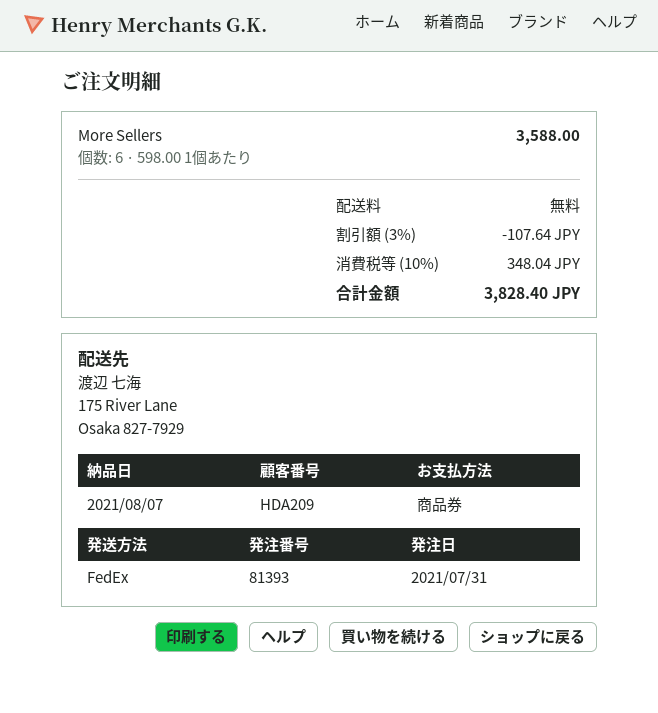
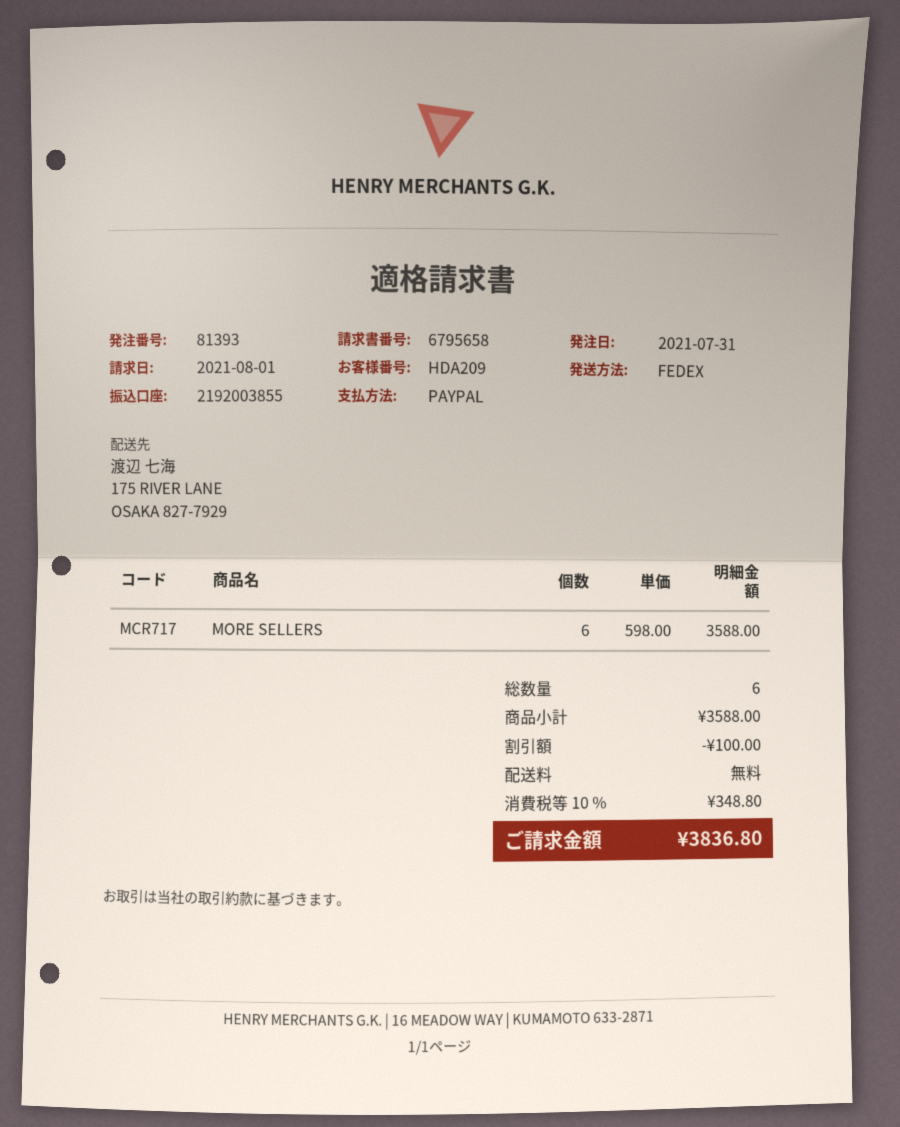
payment method: gift card -> PayPal
discount: 107.64 -> 100.00
tax: 10% = 348.04 -> 10% = 348.80
total: 3828.40 -> 3836.80

